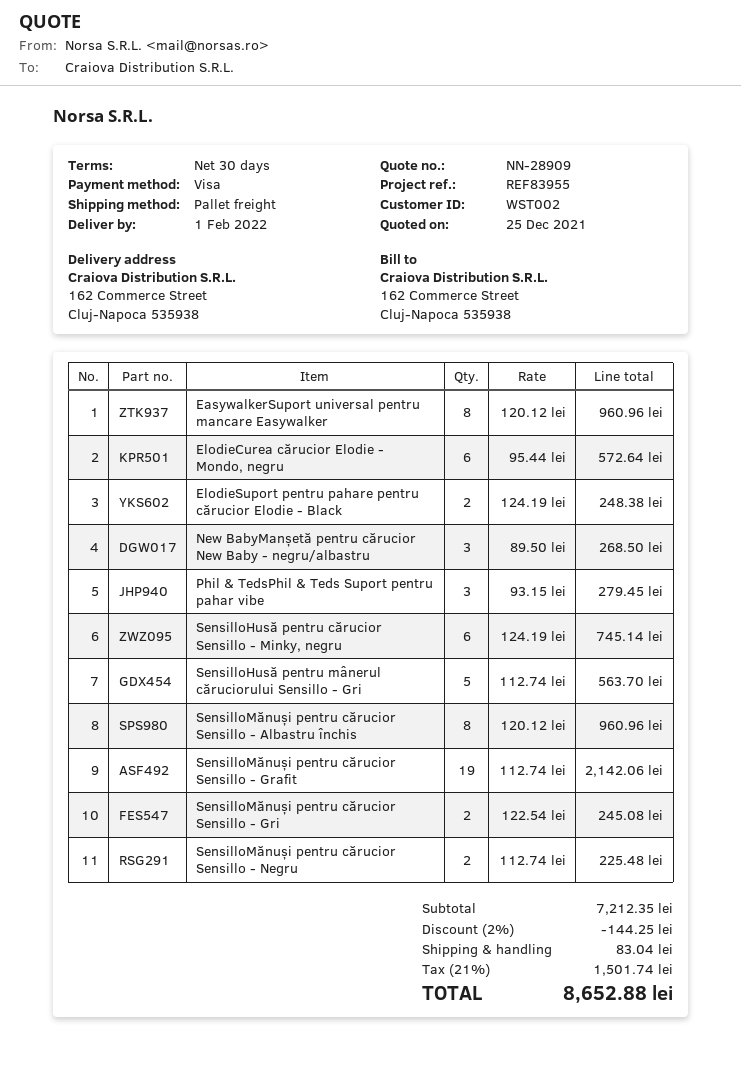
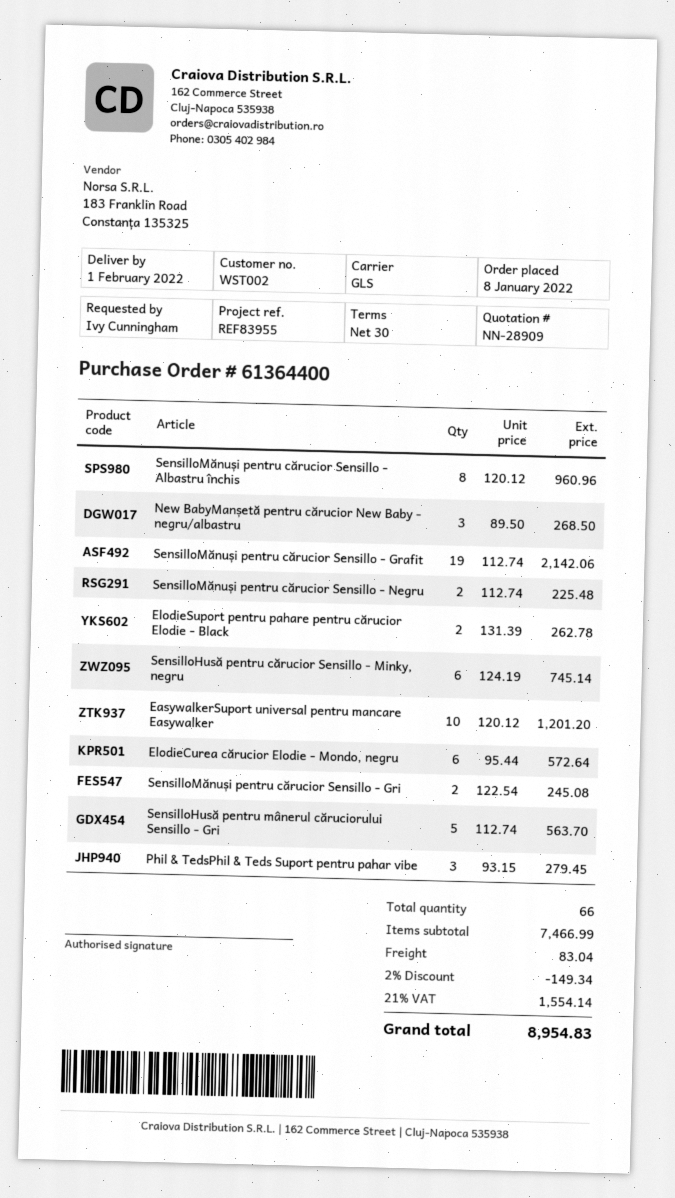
shipping method: pallet freight -> GLS
EasywalkerSuport universal pentru mancare Easywalker: 8 x 120.12 = 960.96 -> 10 x 120.12 = 1201.20
ElodieSuport pentru pahare pentru cărucior Elodie - Black: 2 x 124.19 = 248.38 -> 2 x 131.39 = 262.78
subtotal: 7212.35 -> 7466.99
discount: 2% = 144.25 -> 2% = 149.34
tax: 21% = 1501.74 -> 21% = 1554.14
total: 8652.88 -> 8954.83

